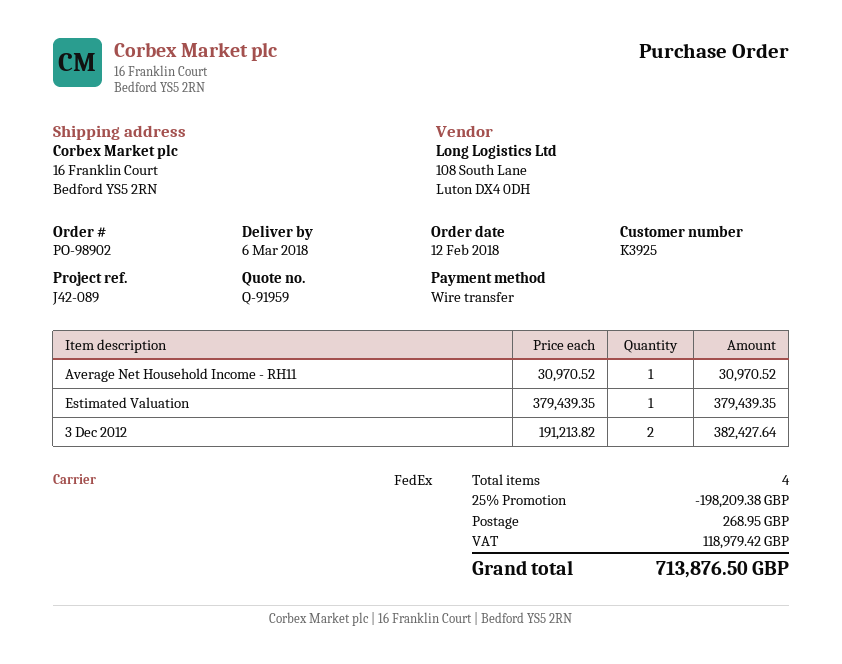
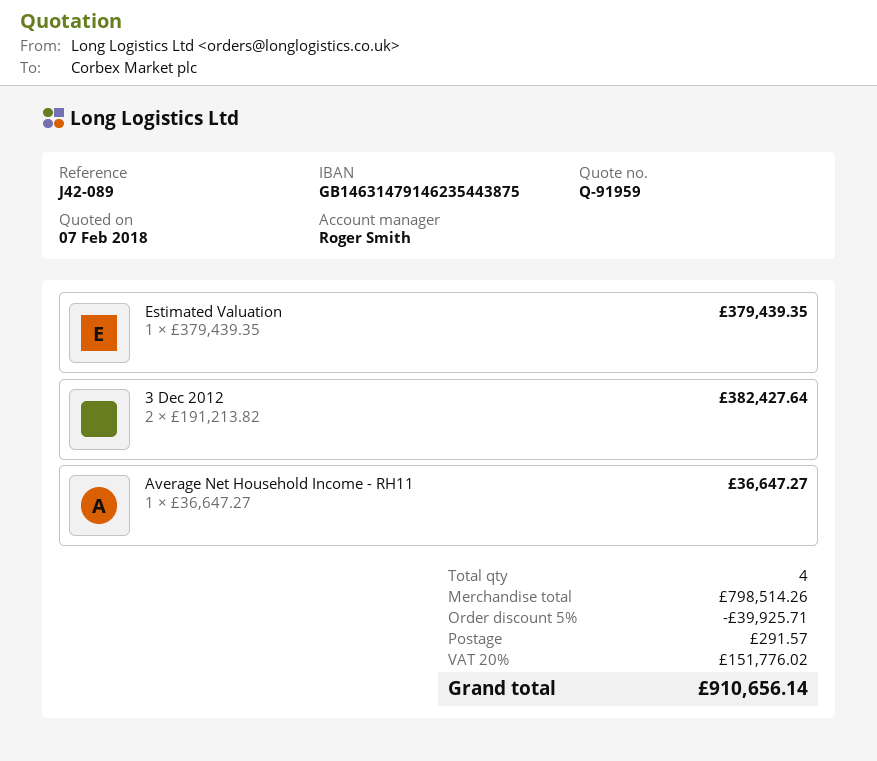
Average Net Household Income - RH11: 1 x 30970.52 = 30970.52 -> 1 x 36647.27 = 36647.27
discount: 25% = 198209.38 -> 5% = 39925.71
shipping: 268.95 -> 291.57
tax: 118979.42 -> 151776.02
total: 713876.50 -> 910656.14

